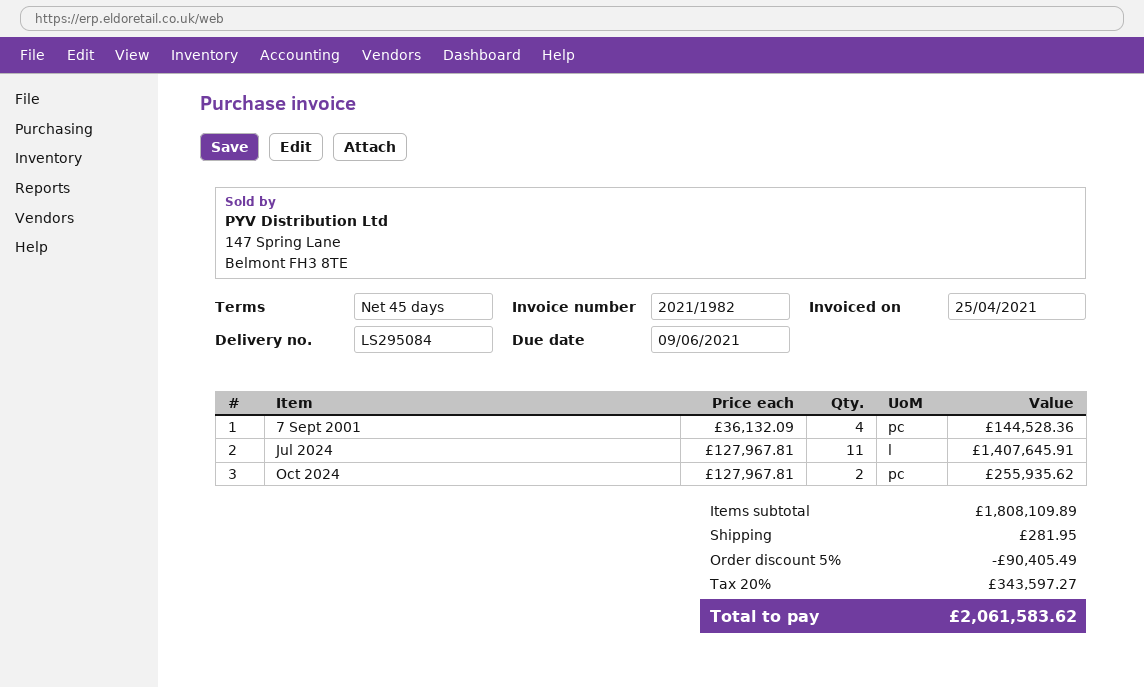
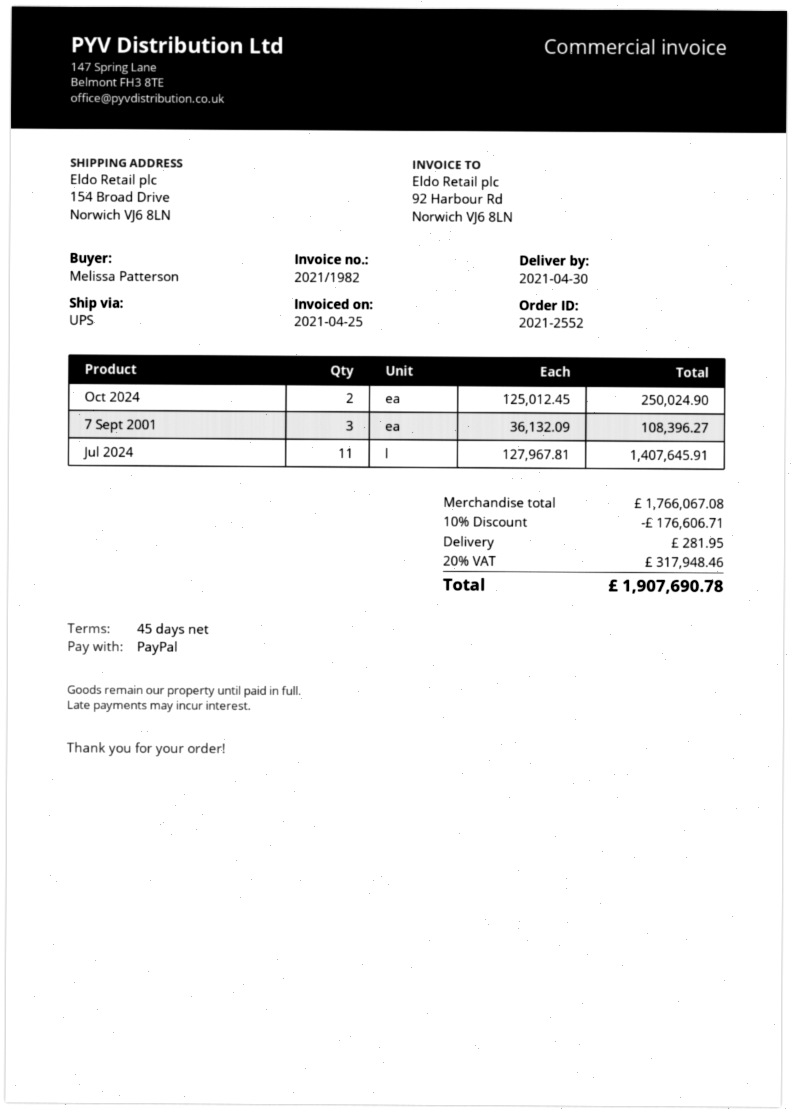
7 Sept 2001: 4 x 36132.09 = 144528.36 -> 3 x 36132.09 = 108396.27
Oct 2024: 2 x 127967.81 = 255935.62 -> 2 x 125012.45 = 250024.90
subtotal: 1808109.89 -> 1766067.08
discount: 5% = 90405.49 -> 10% = 176606.71
tax: 20% = 343597.27 -> 20% = 317948.46
total: 2061583.62 -> 1907690.78

